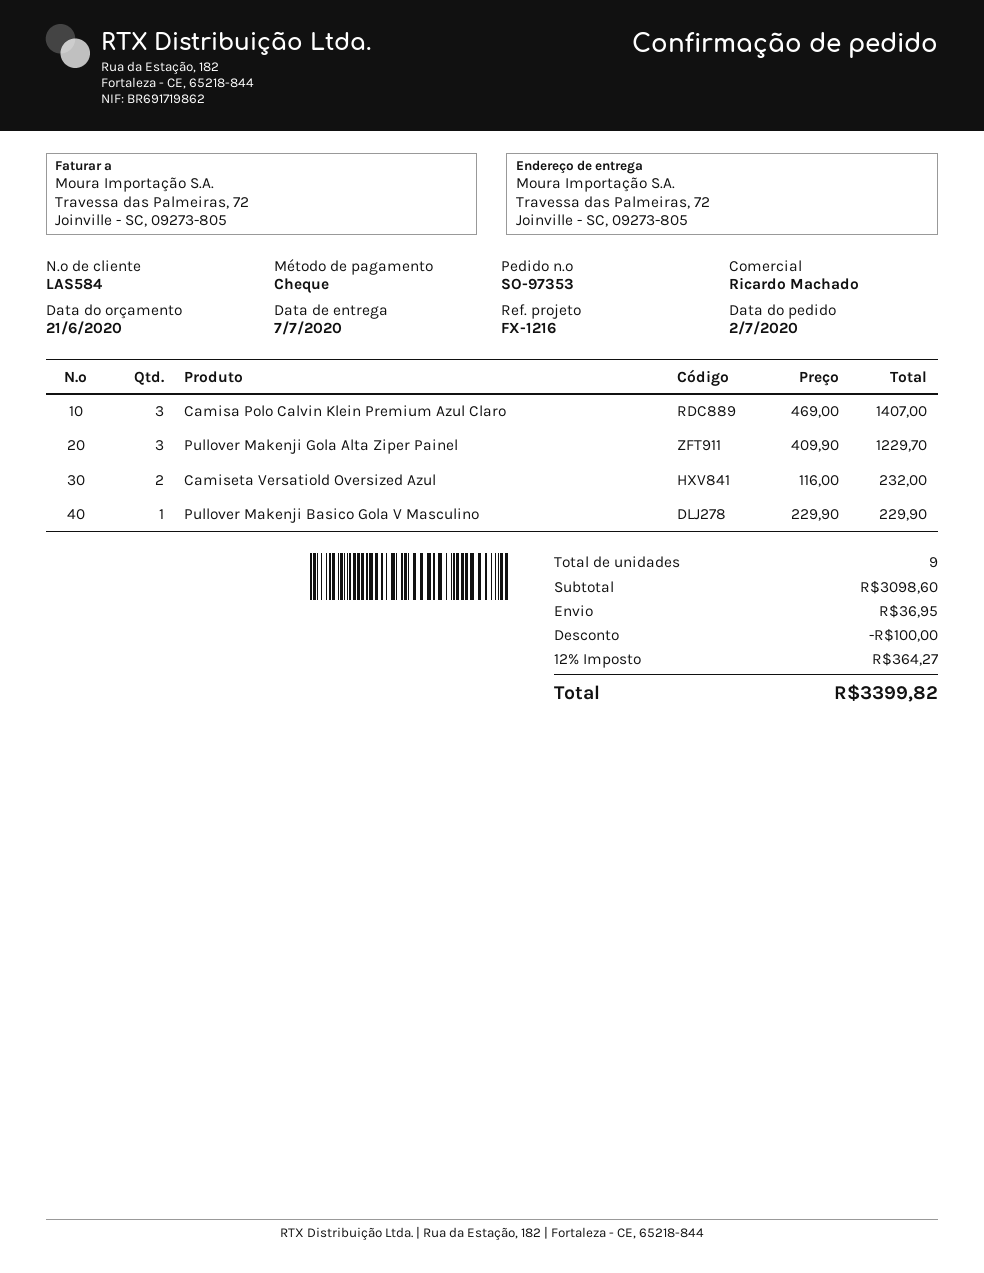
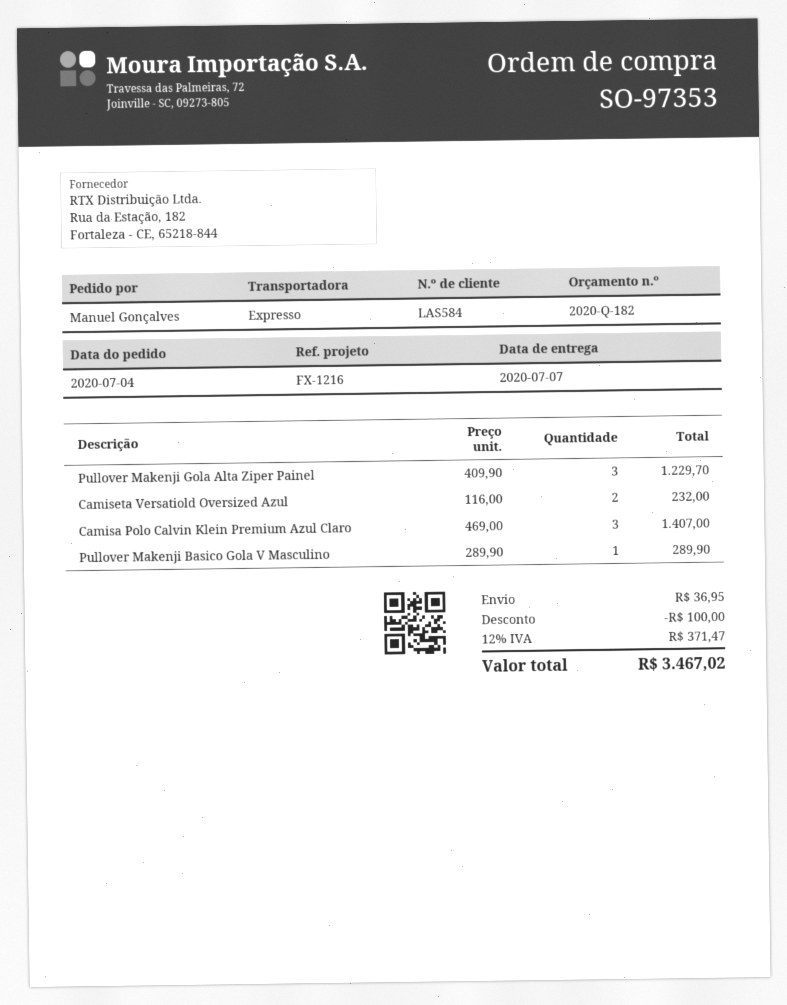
order date: 2020-07-02 -> 2020-07-04
Pullover Makenji Basico Gola V Masculino: 1 x 229.90 = 229.90 -> 1 x 289.90 = 289.90
tax: 12% = 364.27 -> 12% = 371.47
total: 3399.82 -> 3467.02

